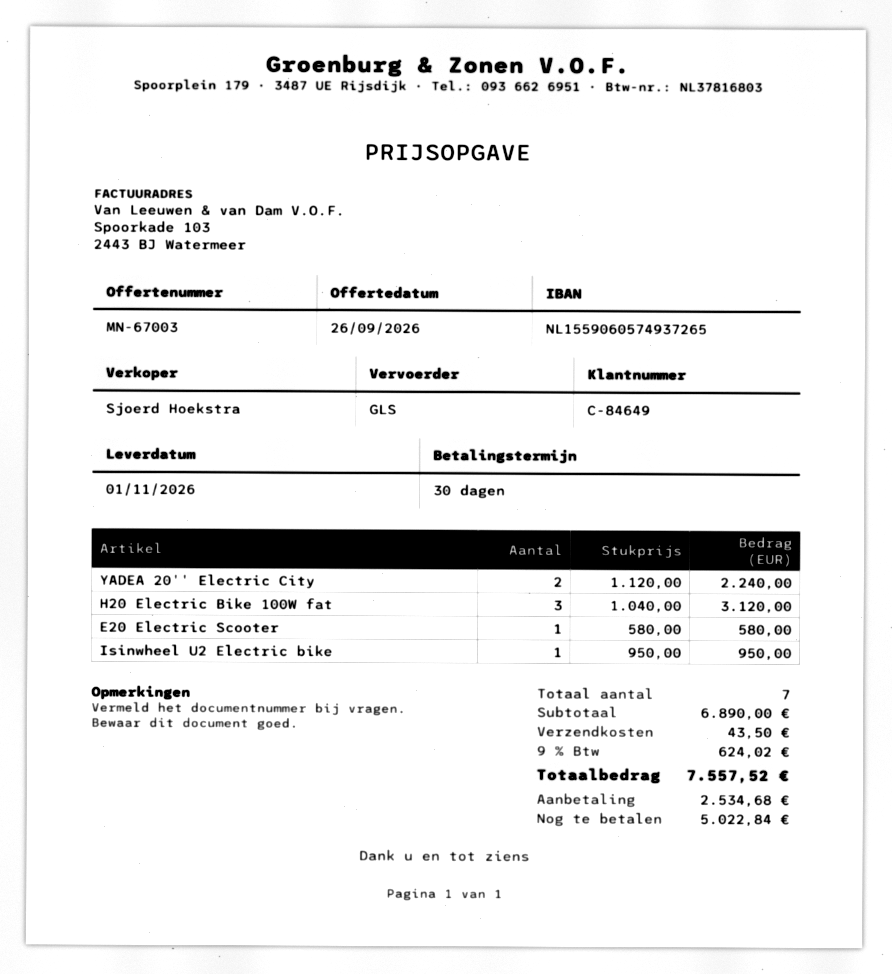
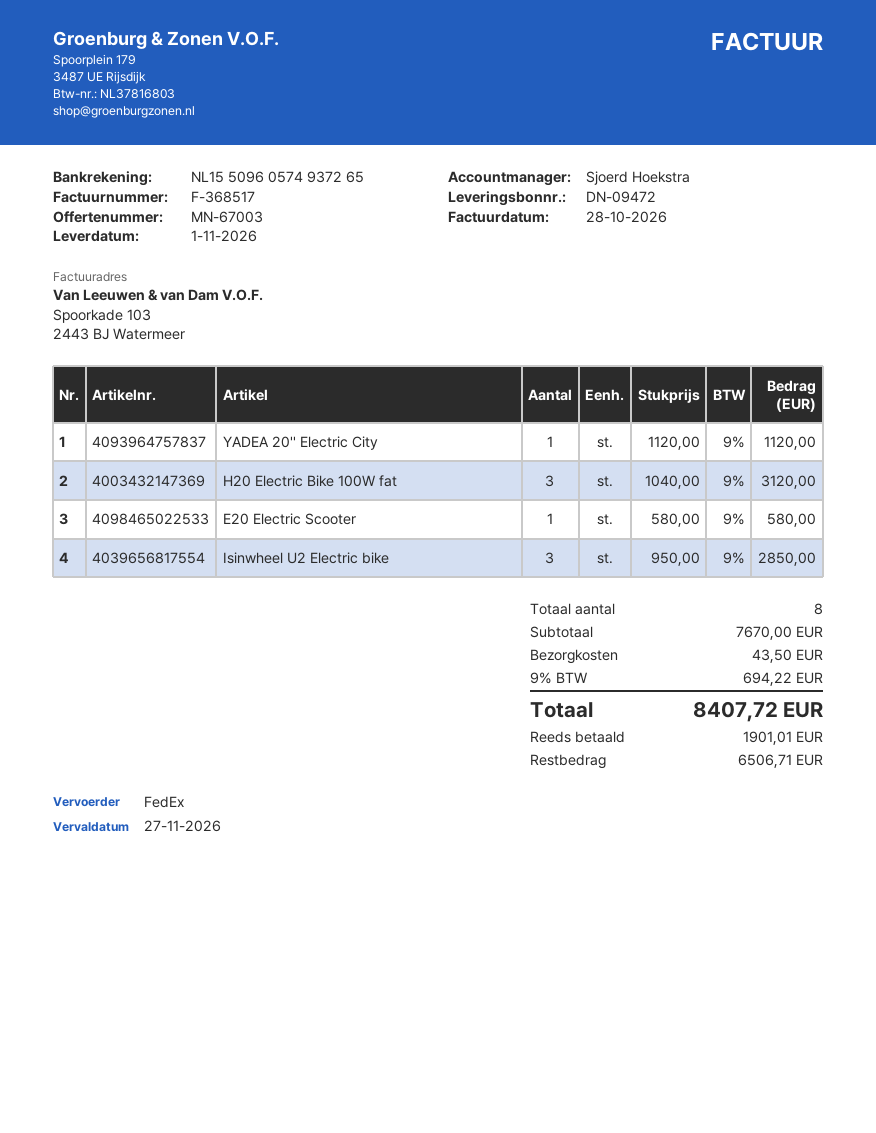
bank account: NL1559060574937265 -> NL1550960574937265
shipping method: GLS -> FedEx
YADEA 20'' Electric City: 2 x 1120.00 = 2240.00 -> 1 x 1120.00 = 1120.00
Isinwheel U2 Electric bike: 1 x 950.00 = 950.00 -> 3 x 950.00 = 2850.00
total quantity: 7 -> 8
subtotal: 6890.00 -> 7670.00
tax: 9% = 624.02 -> 9% = 694.22
total: 7557.52 -> 8407.72
deposit: 2534.68 -> 1901.01
balance: 5022.84 -> 6506.71

